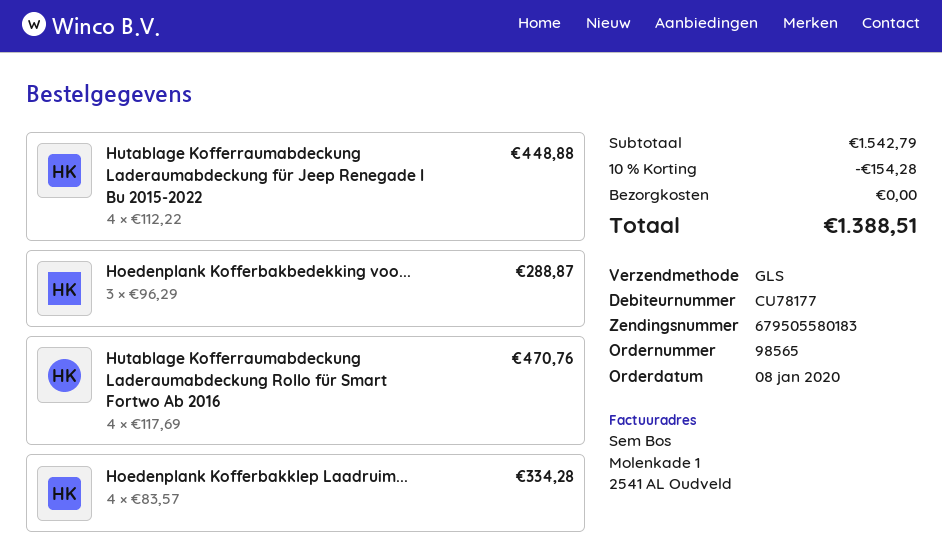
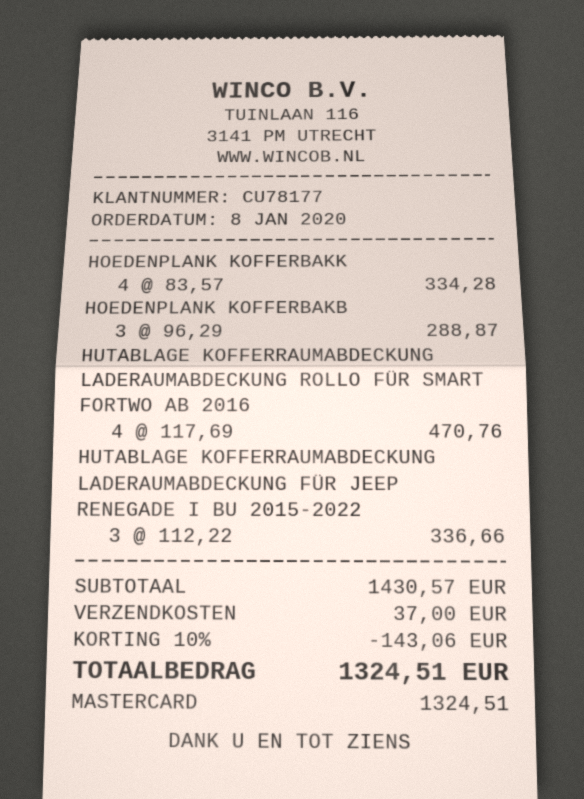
Hutablage Kofferraumabdeckung Laderaumabdeckung für Jeep Renegade I Bu 2015-2022: 4 x 112.22 = 448.88 -> 3 x 112.22 = 336.66
subtotal: 1542.79 -> 1430.57
discount: 10% = 154.28 -> 10% = 143.06
shipping: 0.00 -> 37.00
total: 1388.51 -> 1324.51

